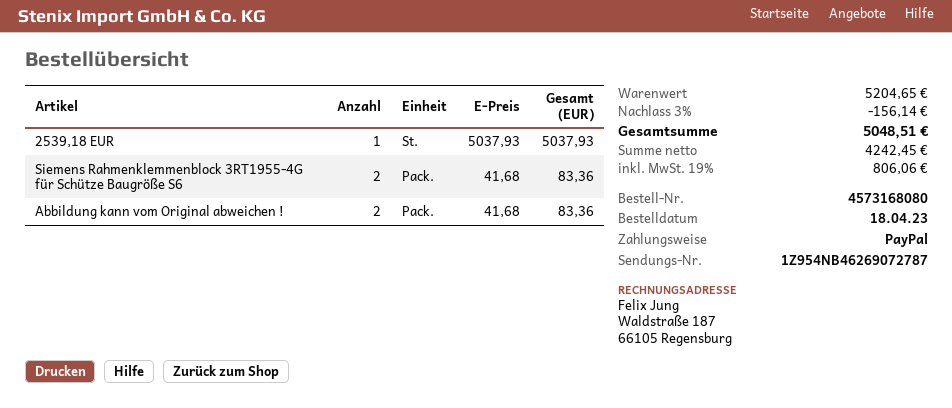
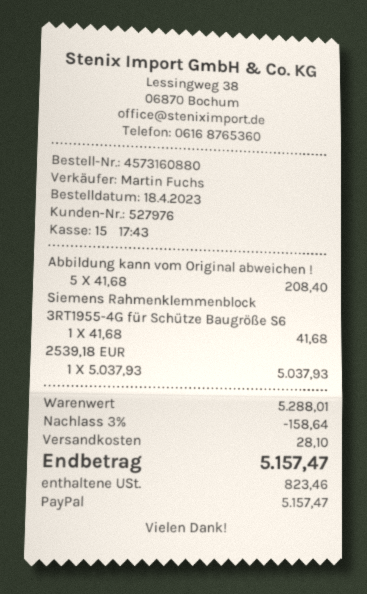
order number: 4573168080 -> 4573160880
Siemens Rahmenklemmenblock 3RT1955-4G für Schütze Baugröße S6: 2 x 41.68 = 83.36 -> 1 x 41.68 = 41.68
Abbildung kann vom Original abweichen !: 2 x 41.68 = 83.36 -> 5 x 41.68 = 208.40
subtotal: 5204.65 -> 5288.01
discount: 3% = 156.14 -> 3% = 158.64
shipping: none -> 28.10
tax: 806.06 -> 823.46
total: 5048.51 -> 5157.47

